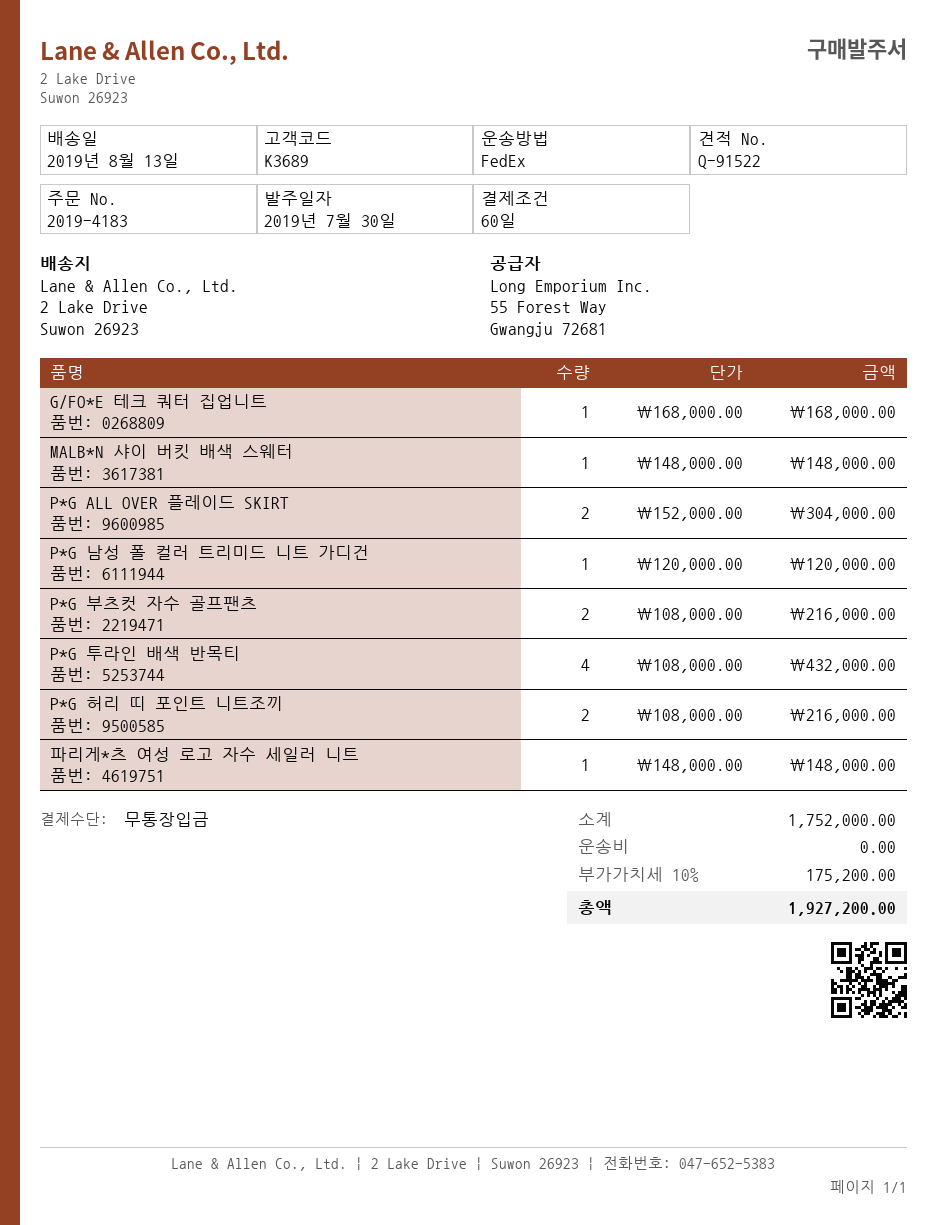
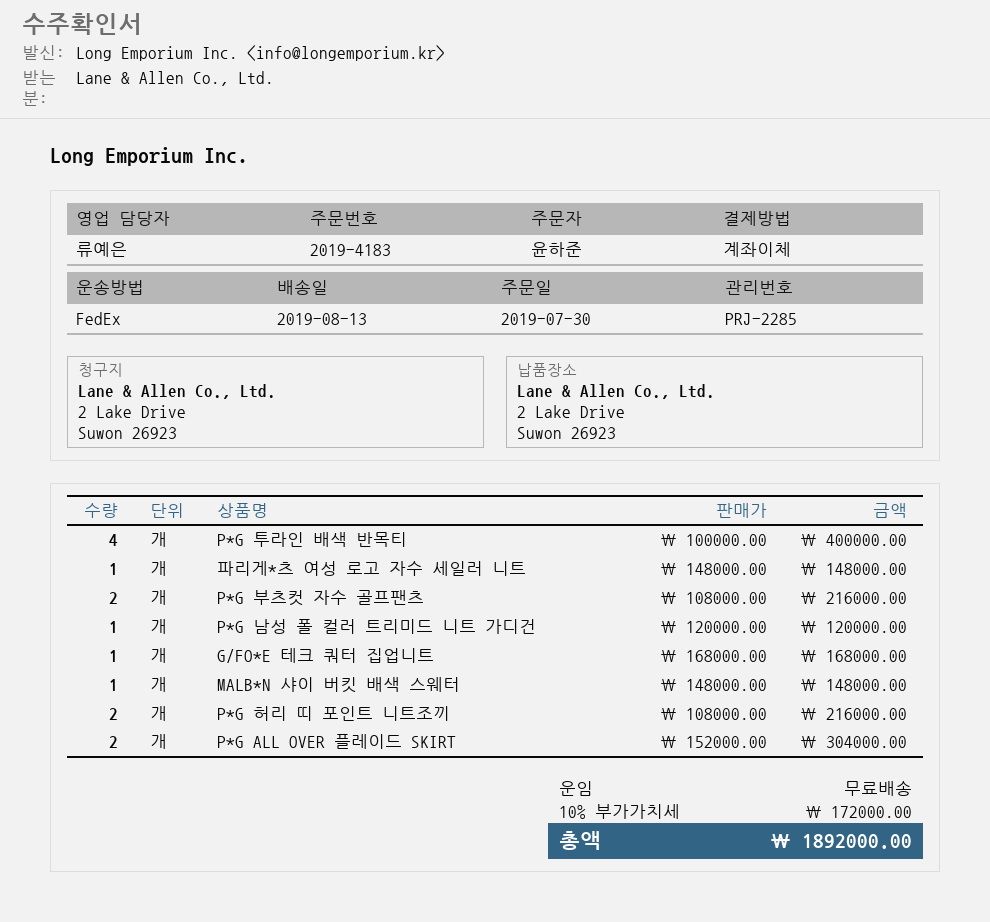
P*G 투라인 배색 반목티: 4 x 108000.00 = 432000.00 -> 4 x 100000.00 = 400000.00
tax: 10% = 175200.00 -> 10% = 172000.00
total: 1927200.00 -> 1892000.00

